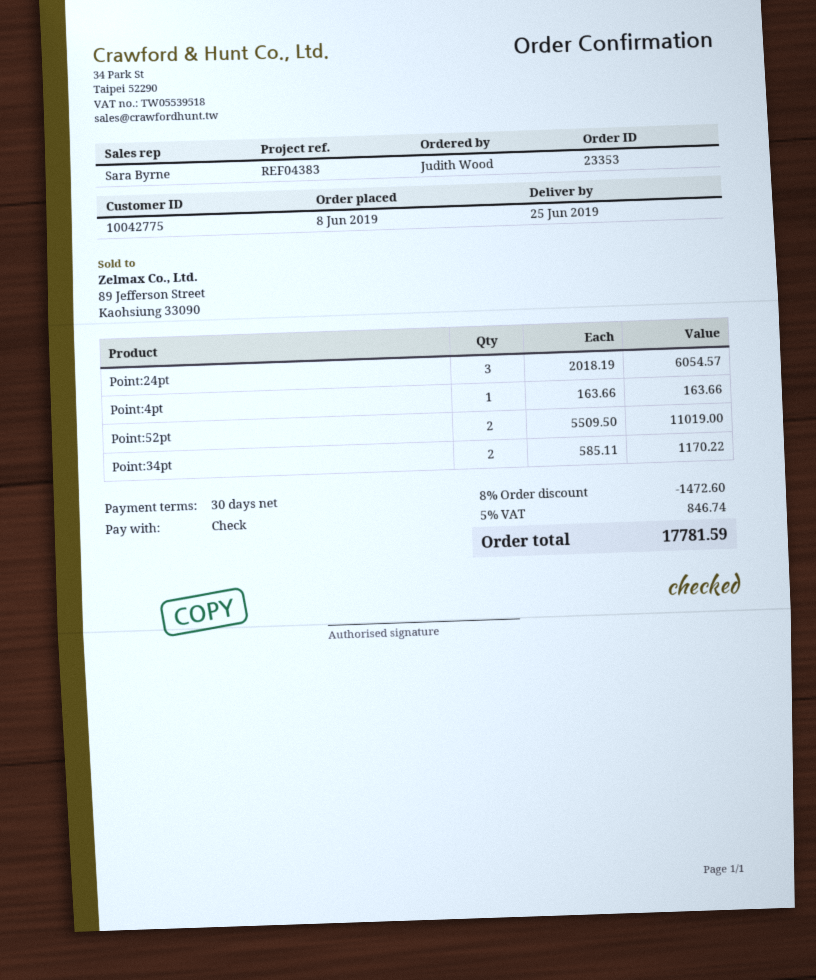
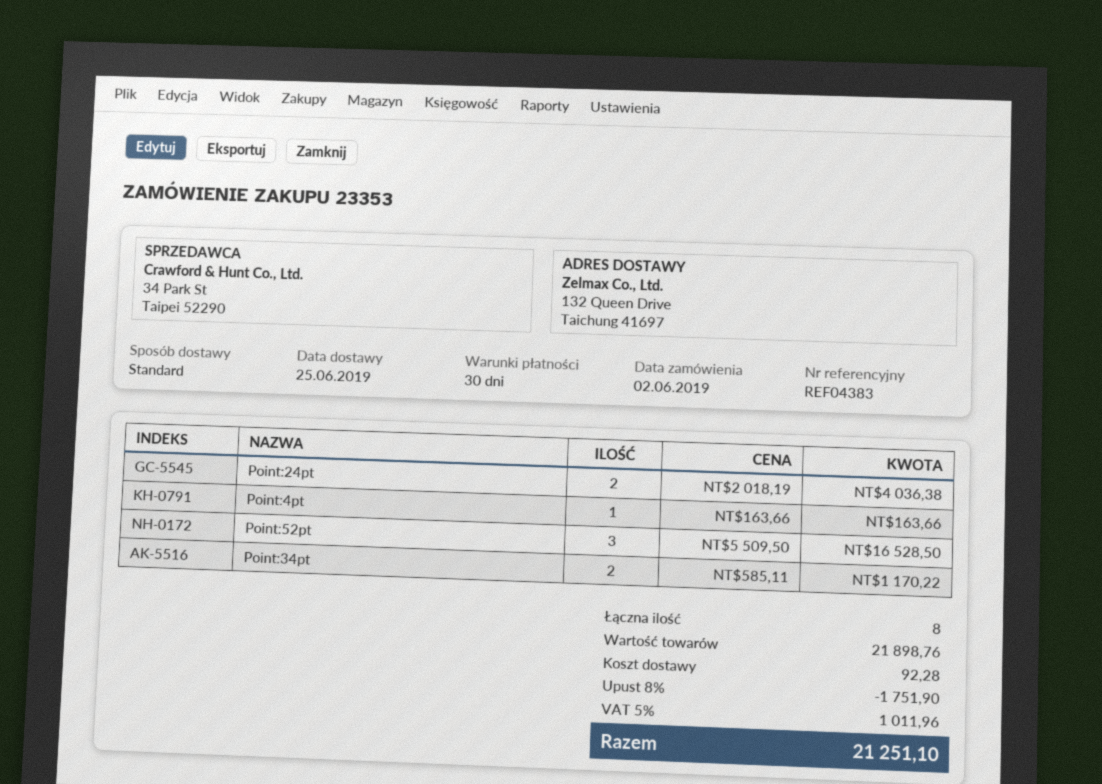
order date: 2019-06-08 -> 2019-06-02
Point:24pt: 3 x 2018.19 = 6054.57 -> 2 x 2018.19 = 4036.38
Point:52pt: 2 x 5509.50 = 11019.00 -> 3 x 5509.50 = 16528.50
discount: 8% = 1472.60 -> 8% = 1751.90
shipping: none -> 92.28
tax: 5% = 846.74 -> 5% = 1011.96
total: 17781.59 -> 21251.10

